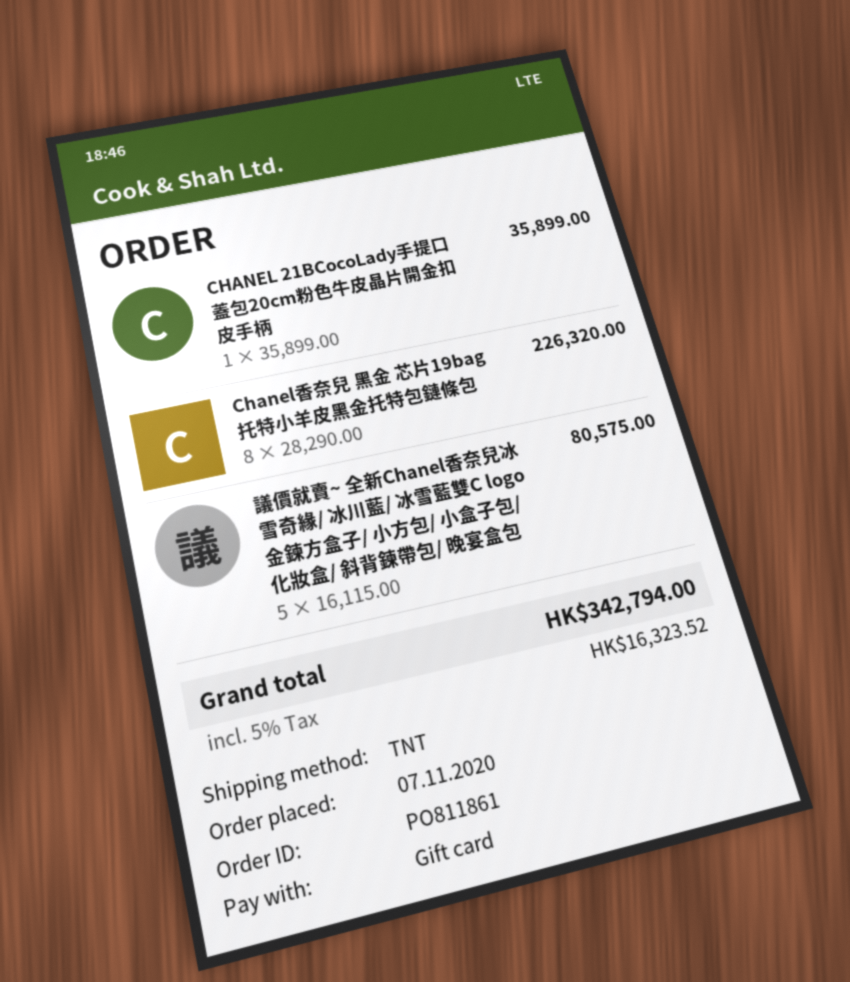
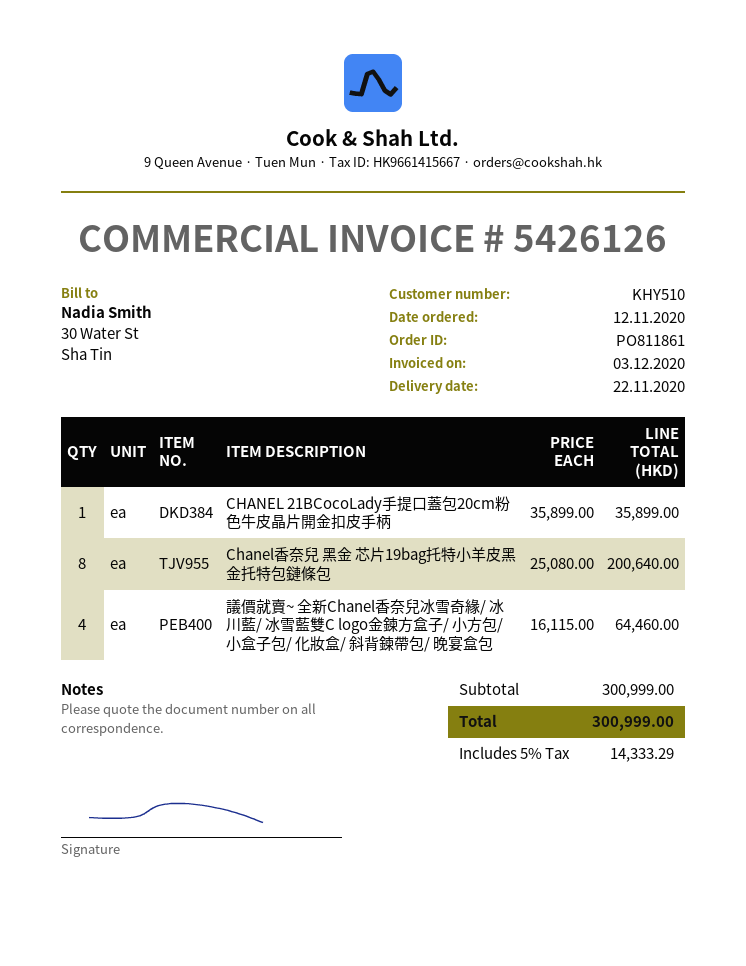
order date: 2020-11-07 -> 2020-11-12
Chanel香奈兒 黑金 芯片19bag托特小羊皮黑金托特包鏈條包: 8 x 28290.00 = 226320.00 -> 8 x 25080.00 = 200640.00
議價就賣~ 全新Chanel香奈兒冰雪奇緣/ 冰川藍/ 冰雪藍雙C logo金鍊方盒子/ 小方包/ 小盒子包/ 化妝盒/ 斜背鍊帶包/ 晚宴盒包: 5 x 16115.00 = 80575.00 -> 4 x 16115.00 = 64460.00
tax: 5% = 16323.52 -> 5% = 14333.29
total: 342794.00 -> 300999.00

